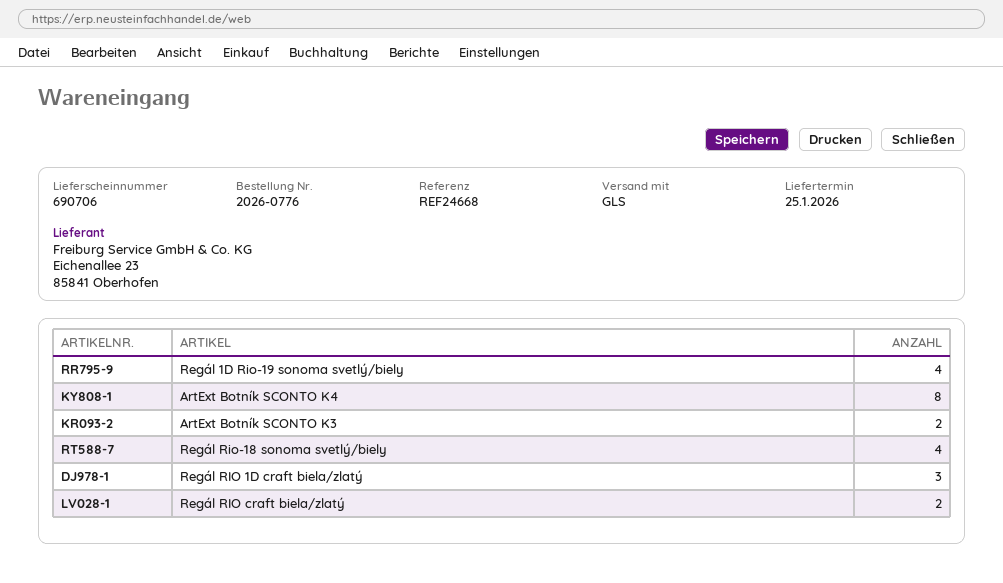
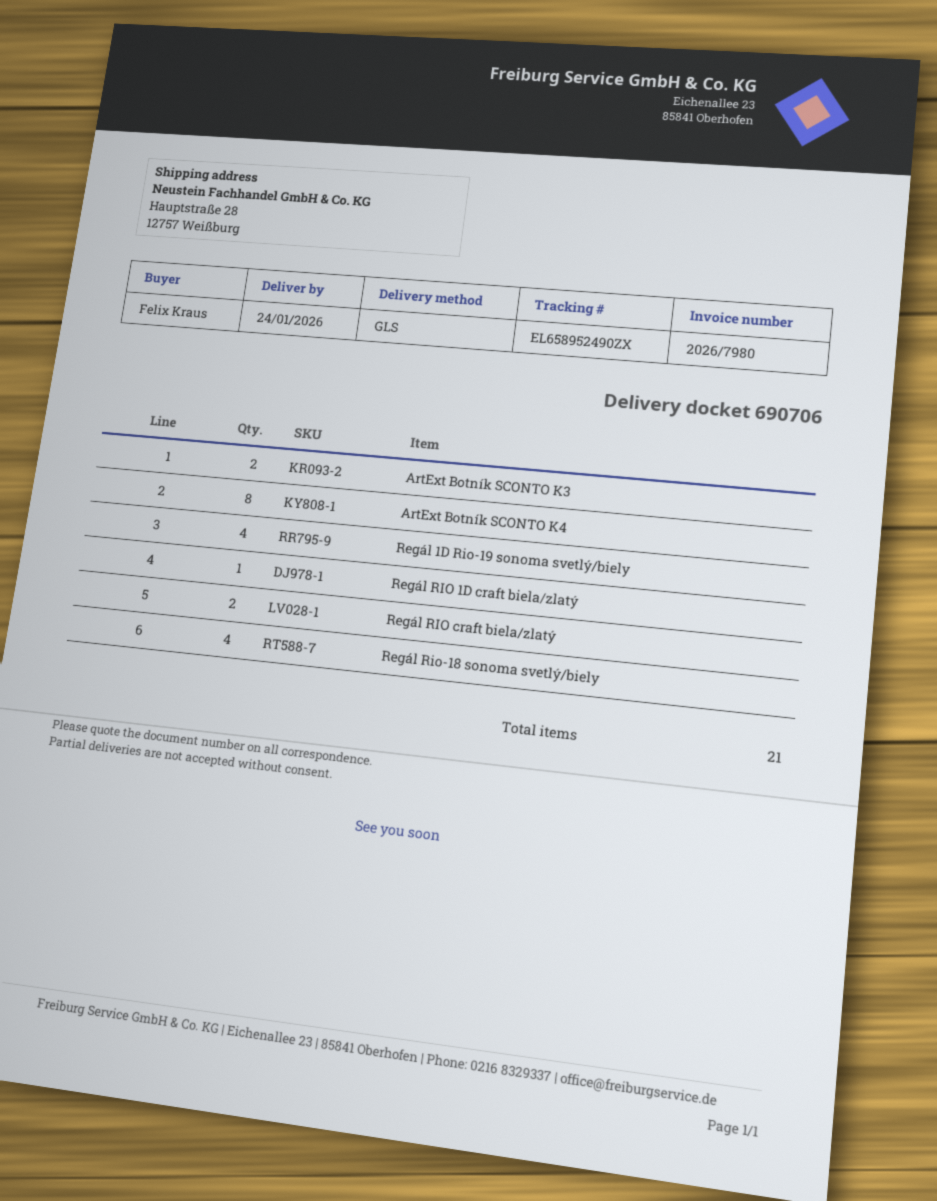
delivery date: 2026-01-25 -> 2026-01-24
Regál RIO 1D craft biela/zlatý: 3 -> 1

